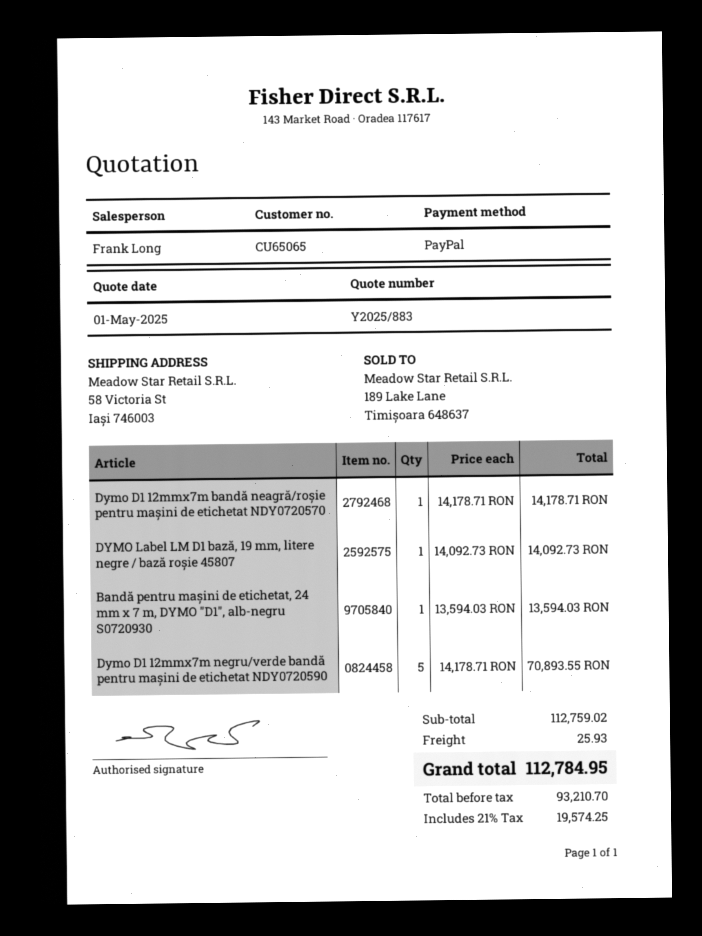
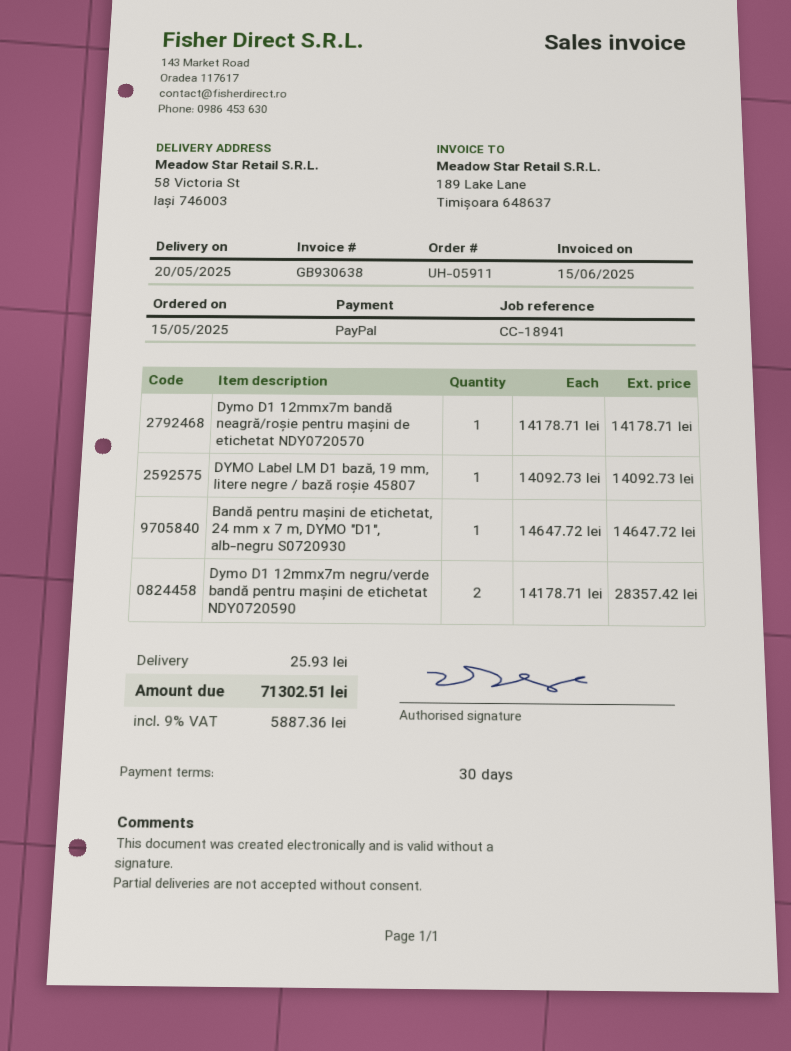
Bandă pentru mașini de etichetat, 24 mm x 7 m, DYMO "D1", alb-negru S0720930: 1 x 13594.03 = 13594.03 -> 1 x 14647.72 = 14647.72
Dymo D1 12mmx7m negru/verde bandă pentru mașini de etichetat NDY0720590: 5 x 14178.71 = 70893.55 -> 2 x 14178.71 = 28357.42
tax: 21% = 19574.25 -> 9% = 5887.36
total: 112784.95 -> 71302.51

